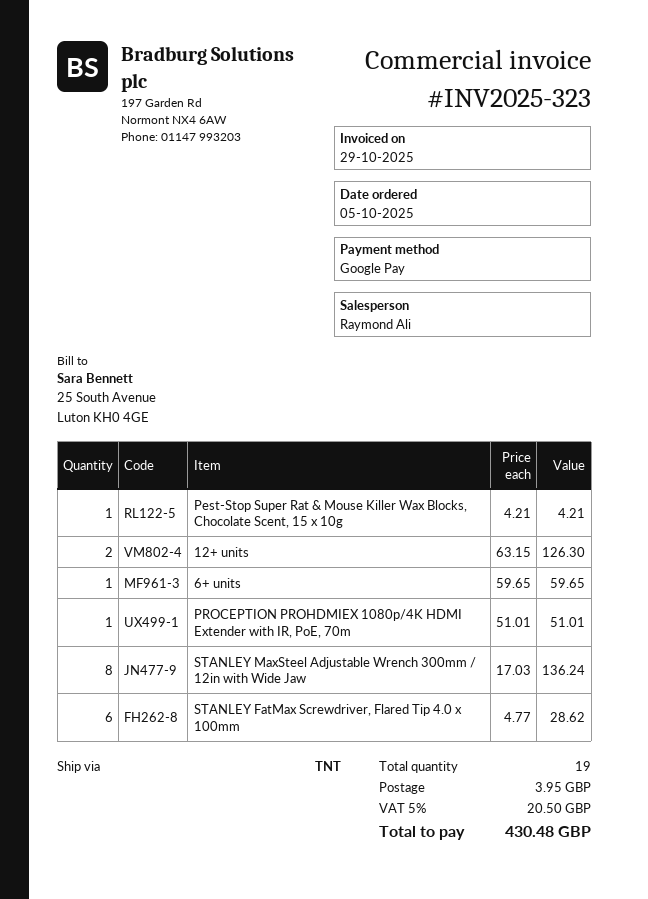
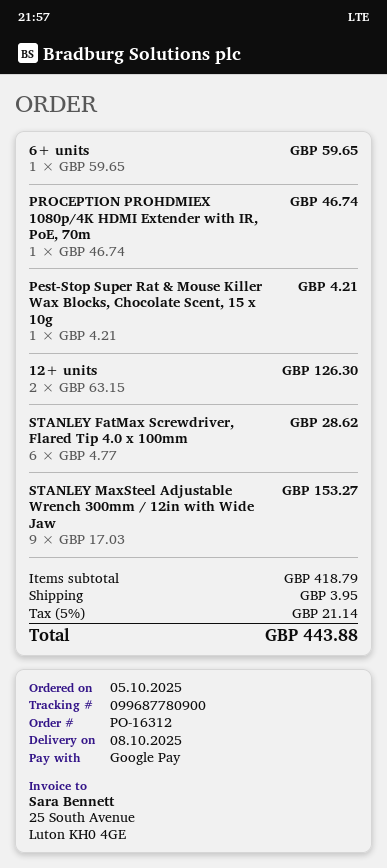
PROCEPTION PROHDMIEX 1080p/4K HDMI Extender with IR, PoE, 70m: 1 x 51.01 = 51.01 -> 1 x 46.74 = 46.74
STANLEY MaxSteel Adjustable Wrench 300mm / 12in with Wide Jaw: 8 x 17.03 = 136.24 -> 9 x 17.03 = 153.27
tax: 5% = 20.50 -> 5% = 21.14
total: 430.48 -> 443.88

